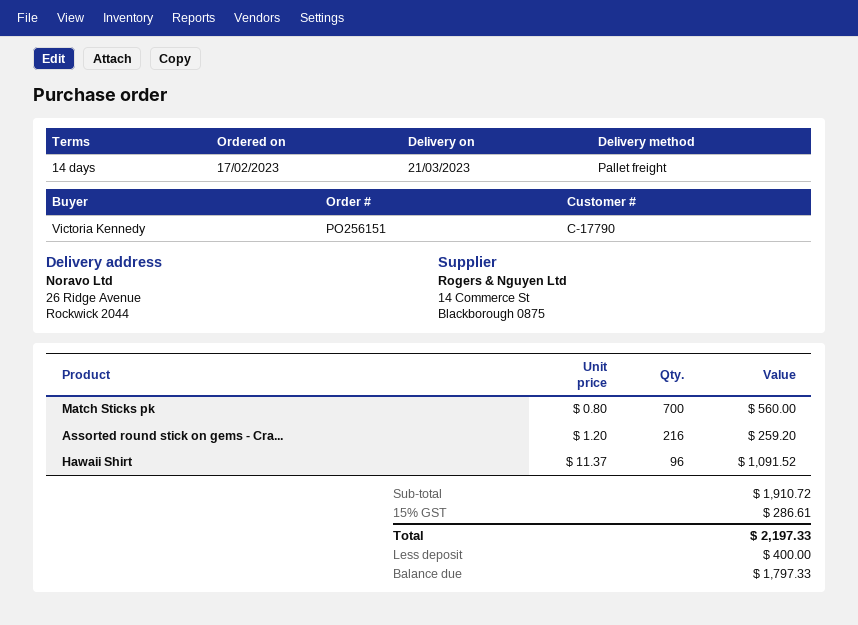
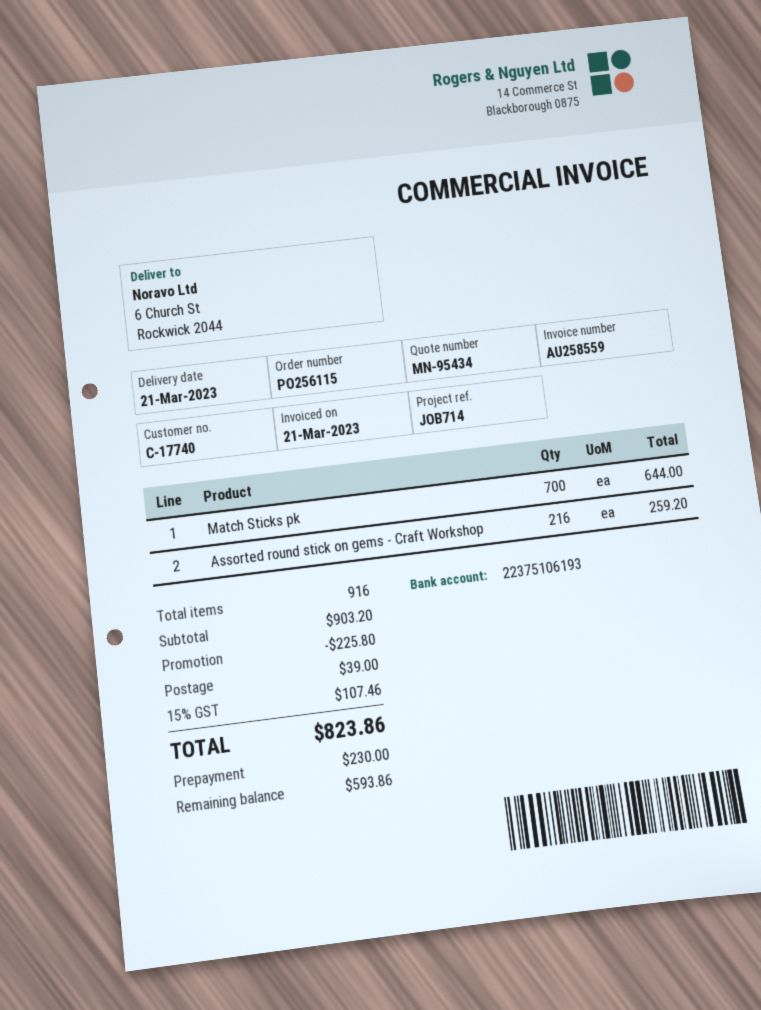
order number: PO256151 -> PO256115
customer number: C-17790 -> C-17740
ship to: 26 Ridge Avenue, Rockwick 2044 -> 6 Church St, Rockwick 2044
Match Sticks pk: 700 for 560.00 -> 700 for 644.00
Hawaii Shirt: 96 for 1091.52 -> none
subtotal: 1910.72 -> 903.20
discount: none -> 225.80
shipping: none -> 39.00
tax: 15% = 286.61 -> 15% = 107.46
total: 2197.33 -> 823.86
deposit: 400.00 -> 230.00
balance: 1797.33 -> 593.86

